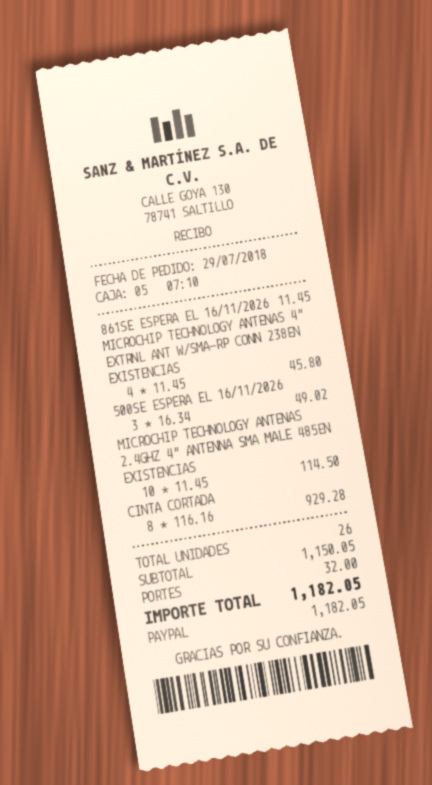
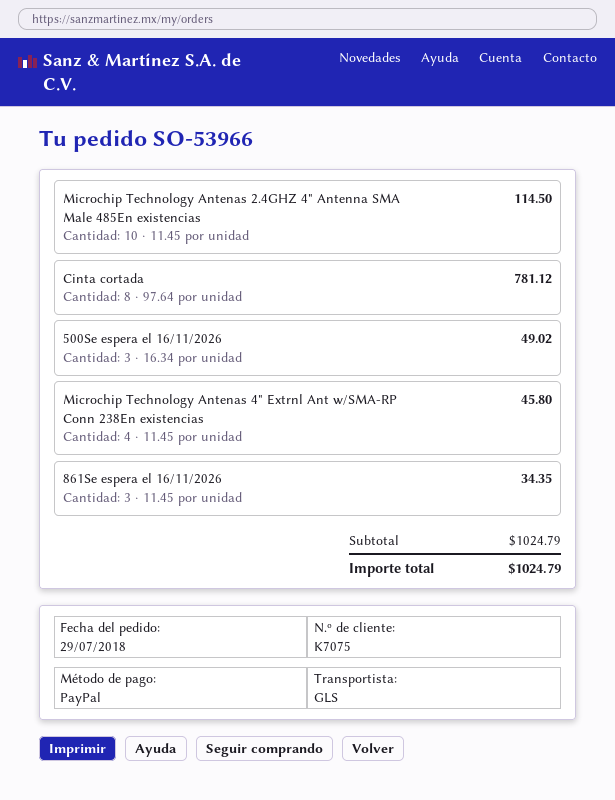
861SE ESPERA EL 16/11/2026: 1 x 11.45 = 11.45 -> 3 x 11.45 = 34.35
CINTA CORTADA: 8 x 116.16 = 929.28 -> 8 x 97.64 = 781.12
subtotal: 1150.05 -> 1024.79
shipping: 32.00 -> none
total: 1182.05 -> 1024.79

